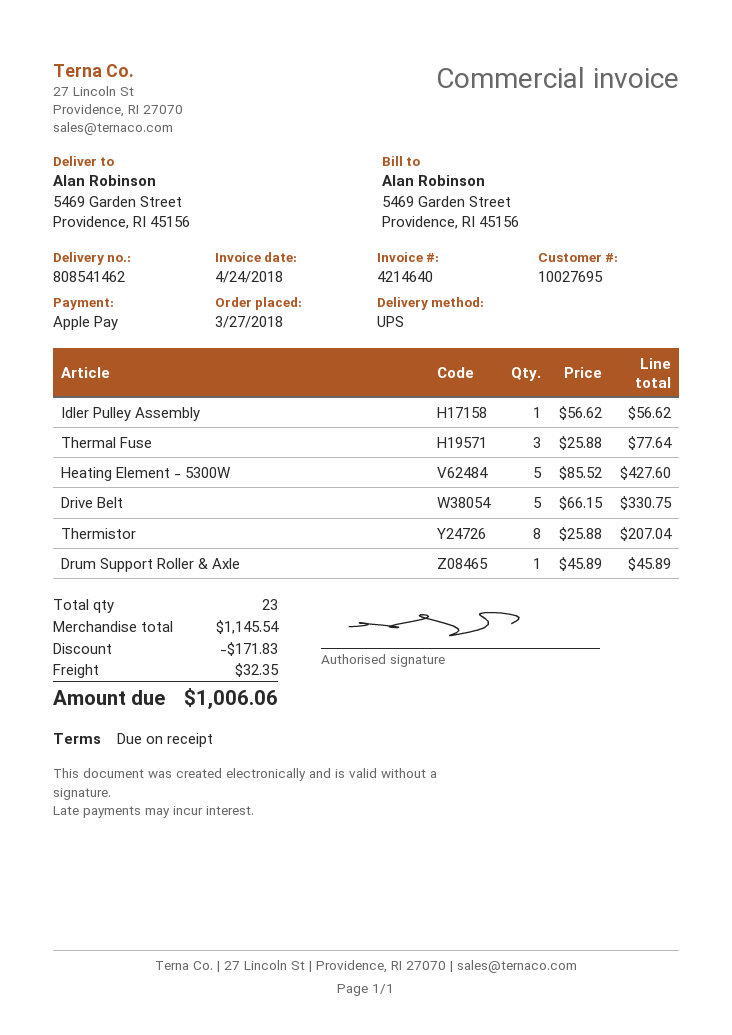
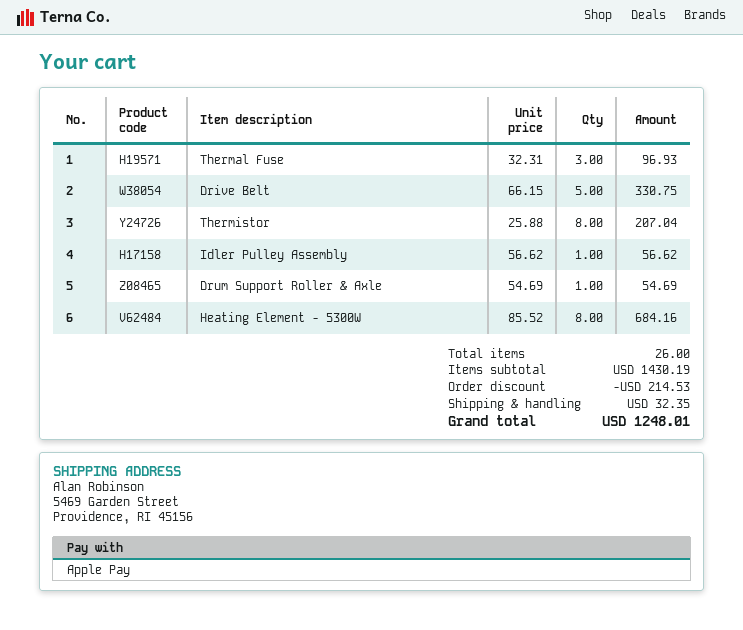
Thermal Fuse: 3 x 25.88 = 77.64 -> 3 x 32.31 = 96.93
Heating Element - 5300W: 5 x 85.52 = 427.60 -> 8 x 85.52 = 684.16
Drum Support Roller & Axle: 1 x 45.89 = 45.89 -> 1 x 54.69 = 54.69
total quantity: 23 -> 26
subtotal: 1145.54 -> 1430.19
discount: 171.83 -> 214.53
total: 1006.06 -> 1248.01

